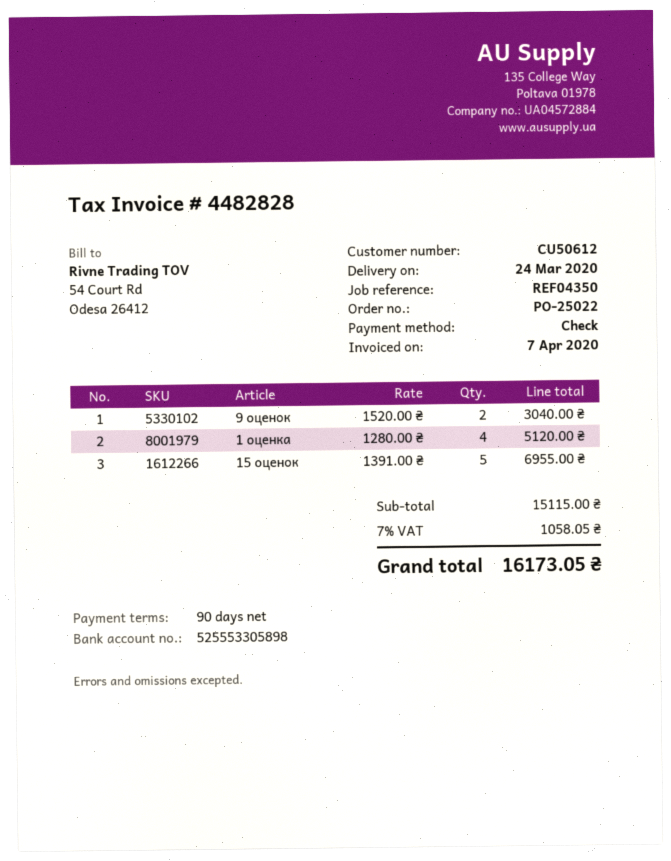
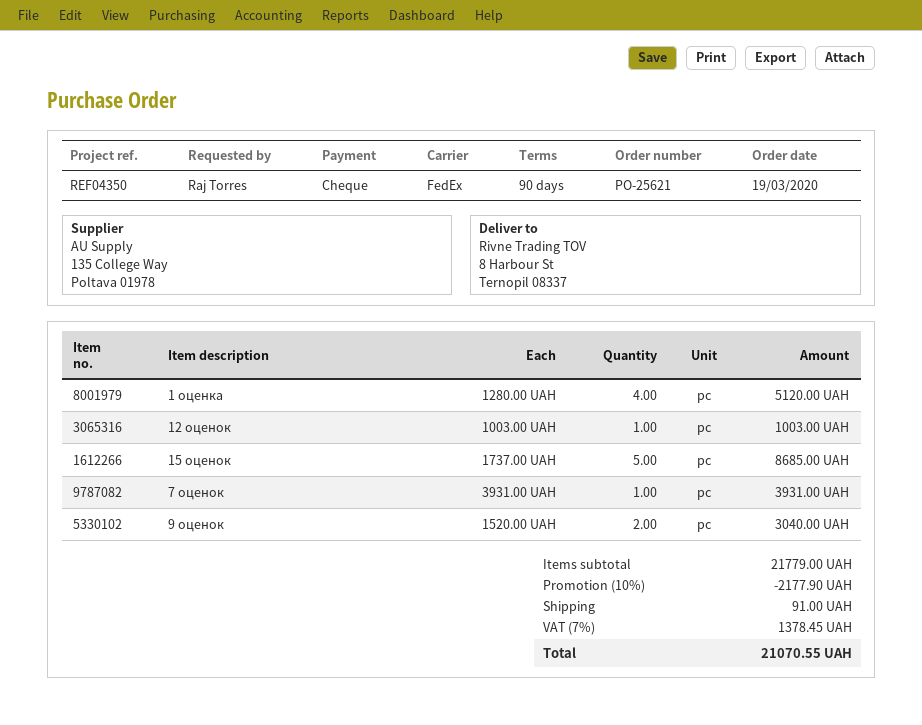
order number: PO-25022 -> PO-25621
15 оценок: 5 x 1391.00 = 6955.00 -> 5 x 1737.00 = 8685.00
12 оценок: none -> 1 x 1003.00 = 1003.00
7 оценок: none -> 1 x 3931.00 = 3931.00
subtotal: 15115.00 -> 21779.00
discount: none -> 10% = 2177.90
shipping: none -> 91.00
tax: 7% = 1058.05 -> 7% = 1378.45
total: 16173.05 -> 21070.55

